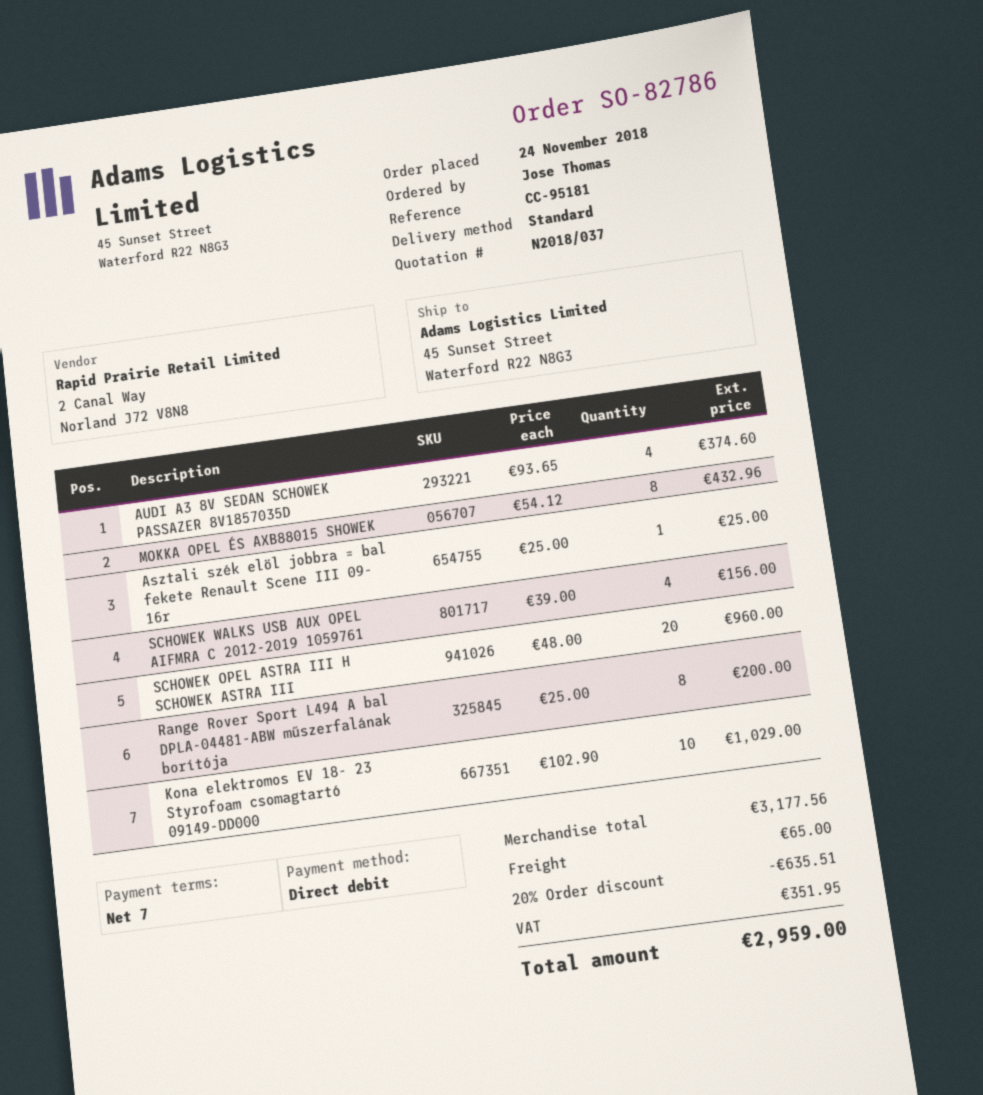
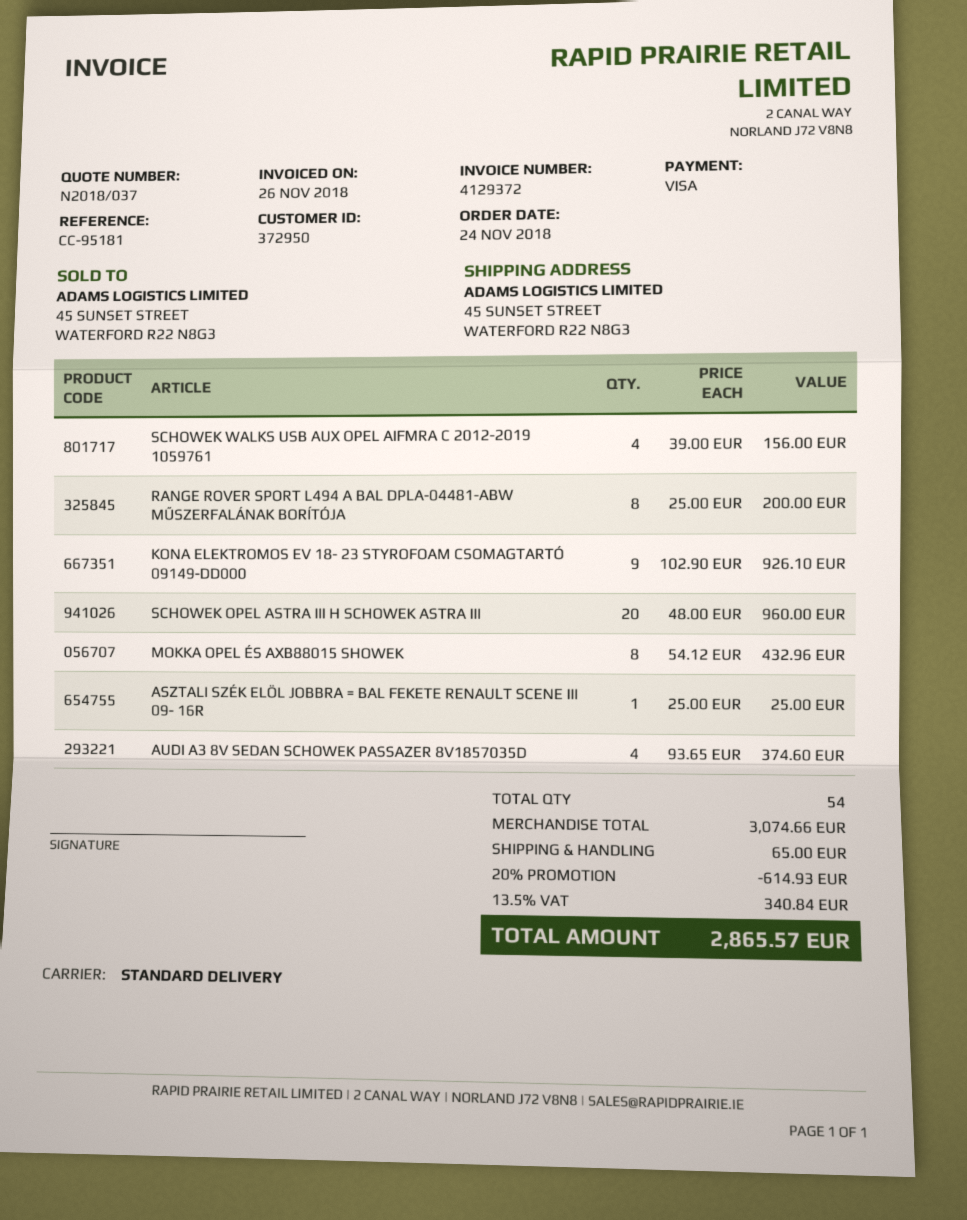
payment method: direct debit -> Visa
Kona elektromos EV 18- 23 Styrofoam csomagtartó 09149-DD000: 10 x 102.90 = 1029.00 -> 9 x 102.90 = 926.10
subtotal: 3177.56 -> 3074.66
discount: 20% = 635.51 -> 20% = 614.93
tax: 351.95 -> 340.84
total: 2959.00 -> 2865.57

